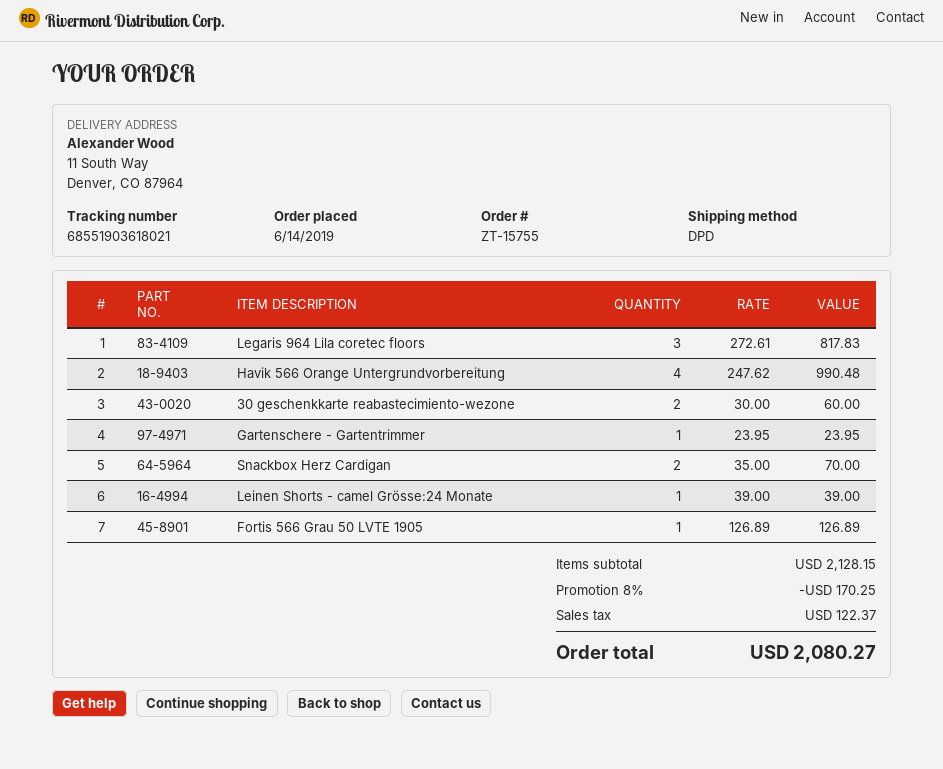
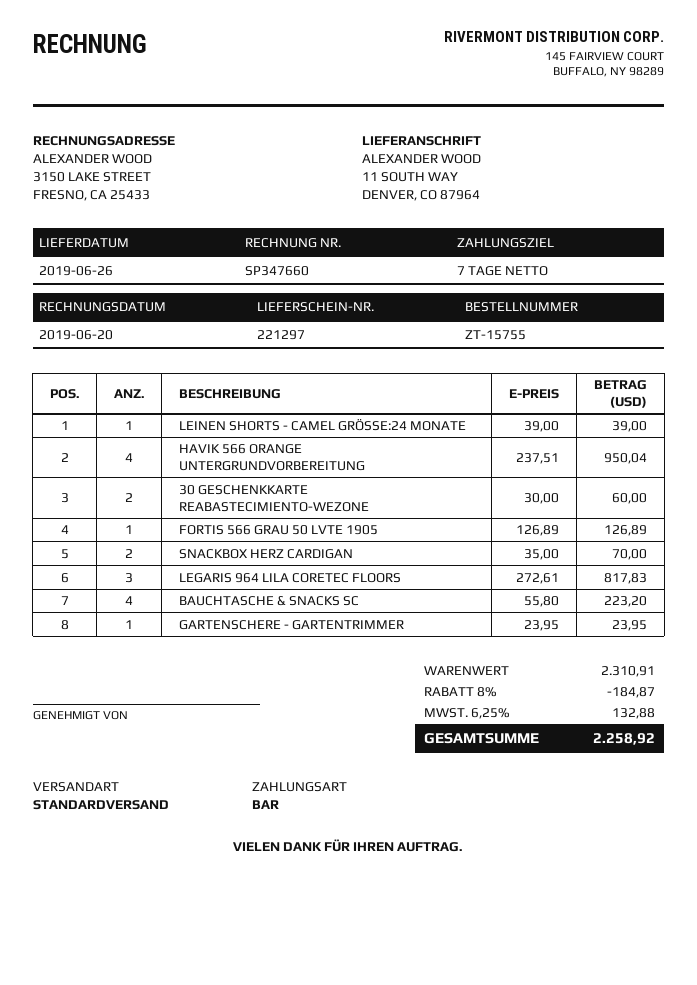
shipping method: DPD -> standard
Havik 566 Orange Untergrundvorbereitung: 4 x 247.62 = 990.48 -> 4 x 237.51 = 950.04
BAUCHTASCHE & SNACKS SC: none -> 4 x 55.80 = 223.20
subtotal: 2128.15 -> 2310.91
discount: 8% = 170.25 -> 8% = 184.87
tax: 122.37 -> 132.88
total: 2080.27 -> 2258.92

